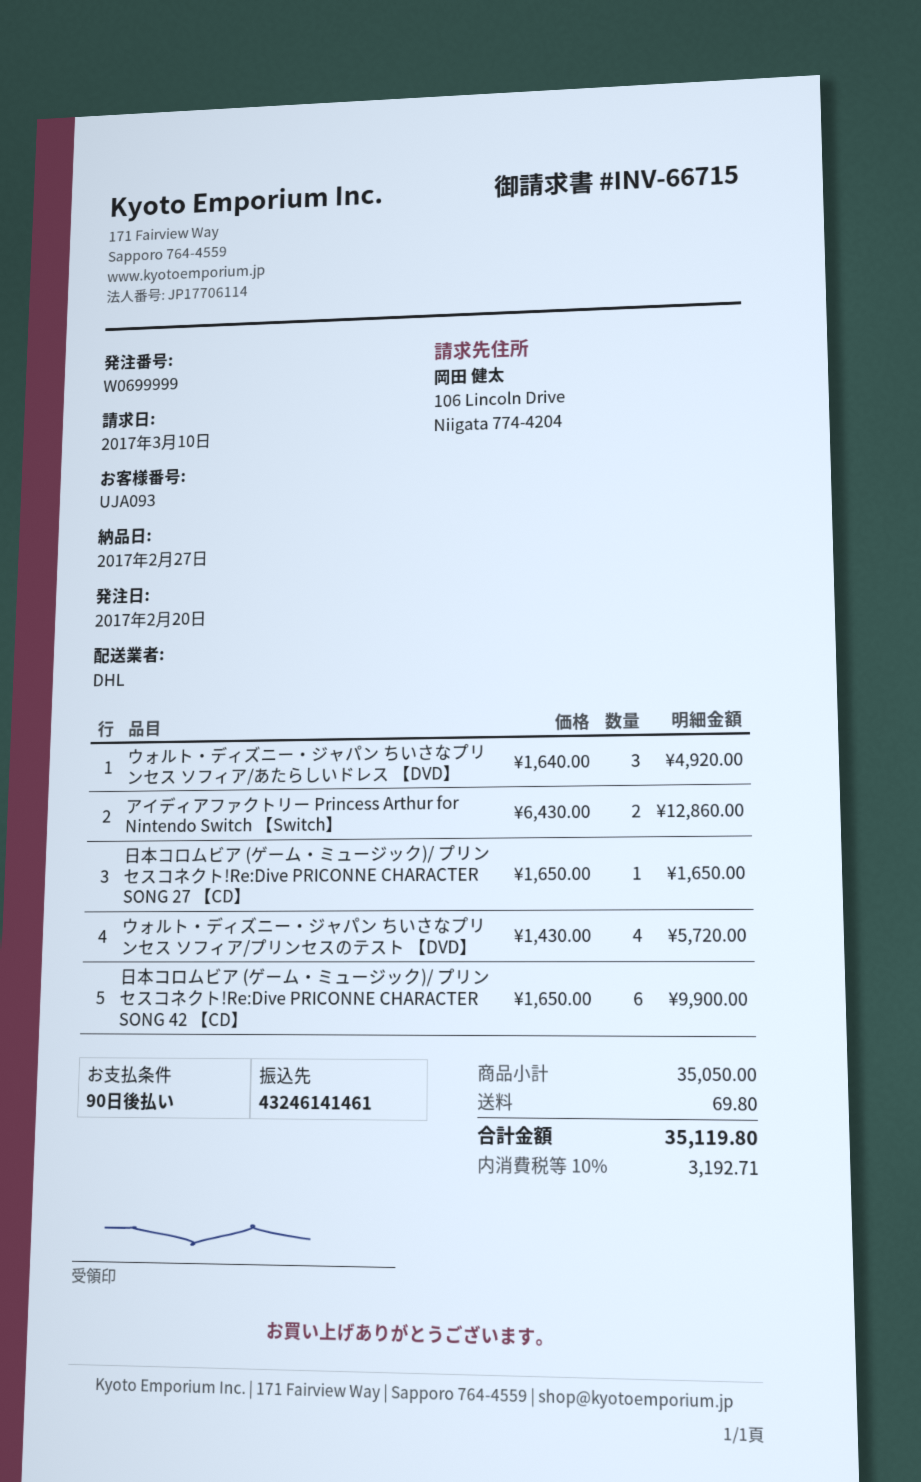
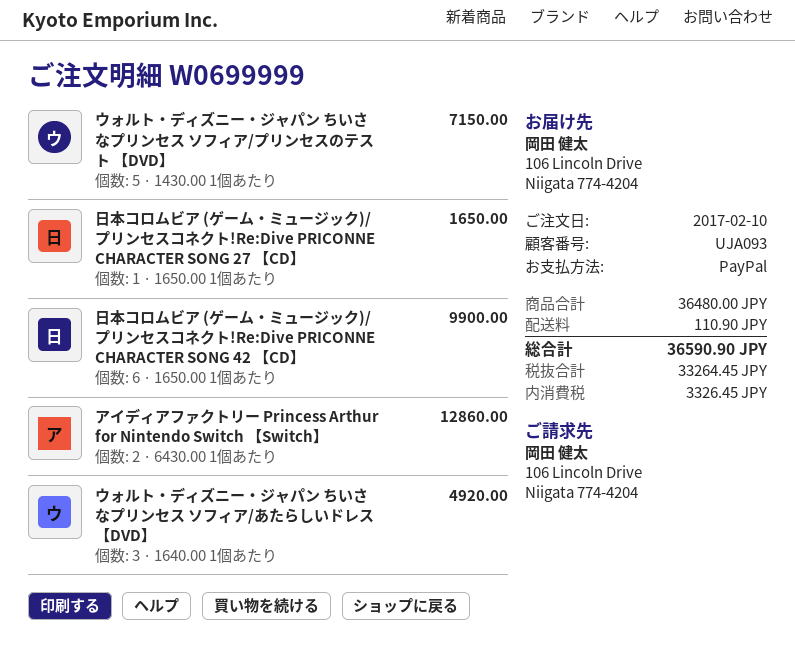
order date: 2017-02-20 -> 2017-02-10
ウォルト・ディズニー・ジャパン ちいさなプリンセス ソフィア/プリンセスのテスト 【DVD】: 4 x 1430.00 = 5720.00 -> 5 x 1430.00 = 7150.00
subtotal: 35050.00 -> 36480.00
shipping: 69.80 -> 110.90
tax: 3192.71 -> 3326.45
total: 35119.80 -> 36590.90

